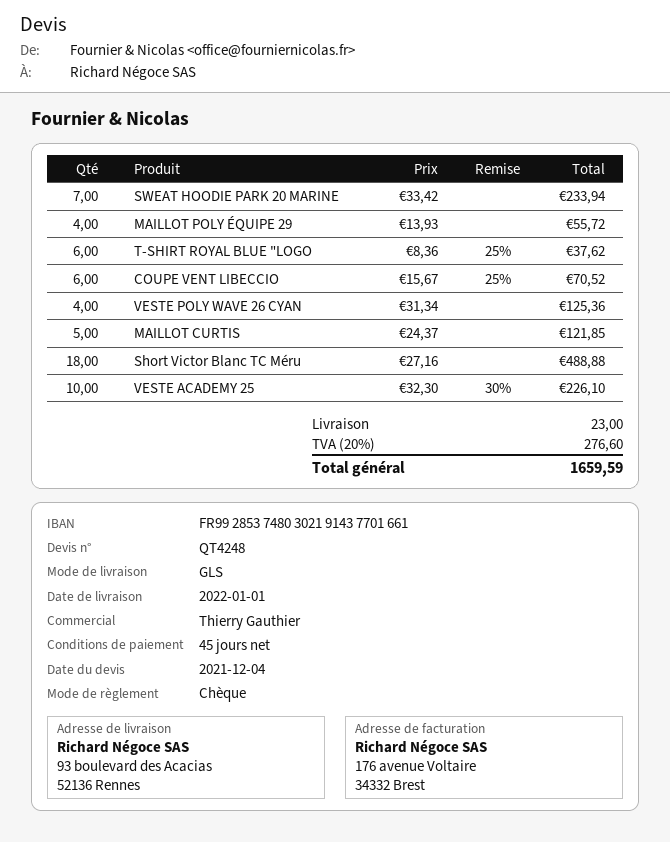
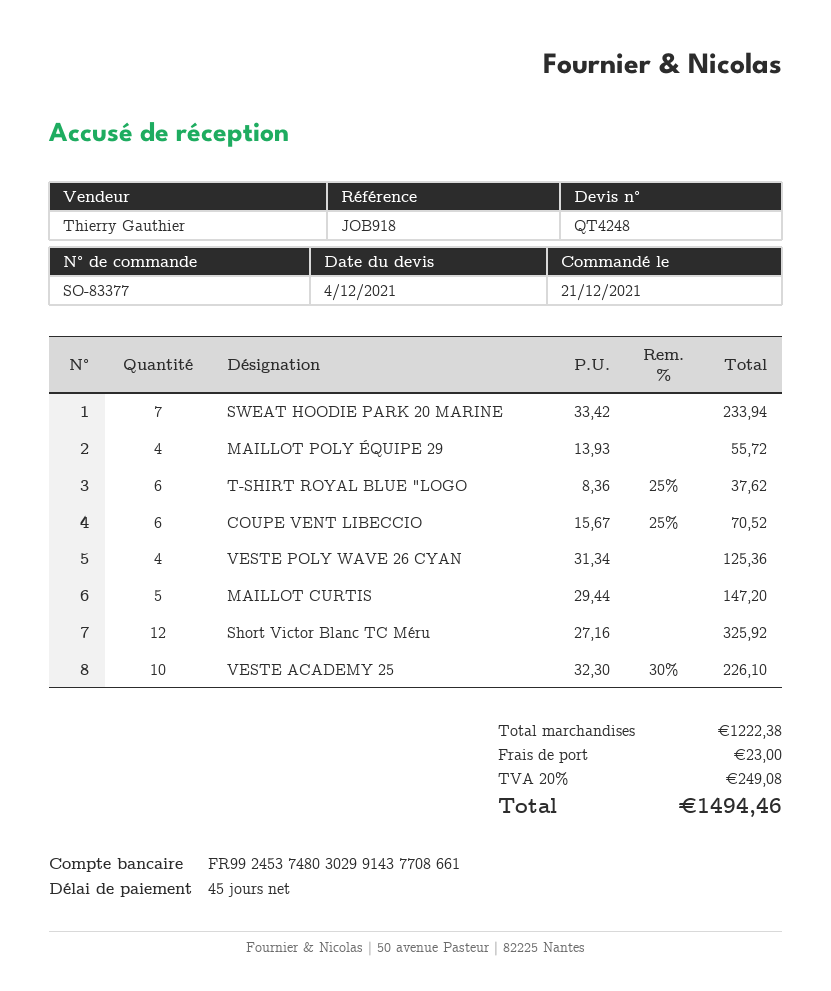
bank account: FR9928537480302191437701661 -> FR9924537480302991437708661
MAILLOT CURTIS: 5 x 24.37 = 121.85 -> 5 x 29.44 = 147.20
Short Victor Blanc TC Méru: 18 x 27.16 = 488.88 -> 12 x 27.16 = 325.92
tax: 20% = 276.60 -> 20% = 249.08
total: 1659.59 -> 1494.46

